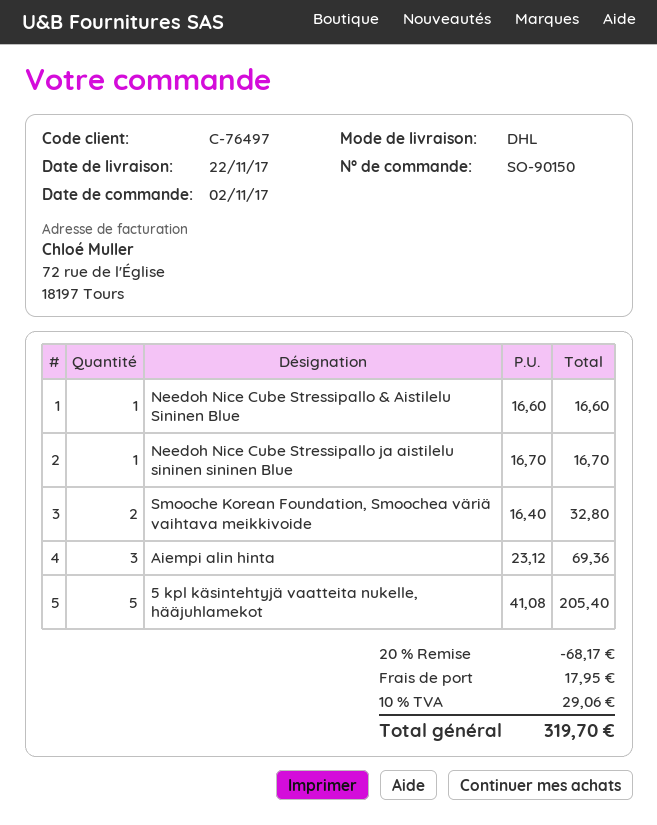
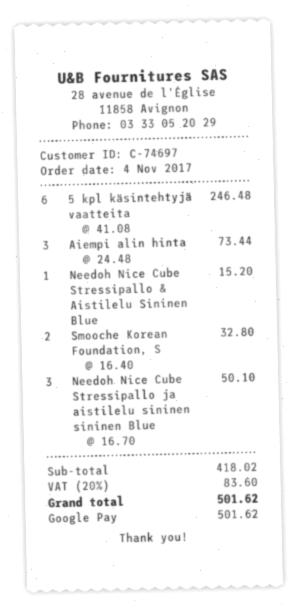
order date: 2017-11-02 -> 2017-11-04
customer number: C-76497 -> C-74697
Needoh Nice Cube Stressipallo & Aistilelu Sininen Blue: 1 x 16.60 = 16.60 -> 1 x 15.20 = 15.20
Needoh Nice Cube Stressipallo ja aistilelu sininen sininen Blue: 1 x 16.70 = 16.70 -> 3 x 16.70 = 50.10
Aiempi alin hinta: 3 x 23.12 = 69.36 -> 3 x 24.48 = 73.44
5 kpl käsintehtyjä vaatteita nukelle, hääjuhlamekot: 5 x 41.08 = 205.40 -> 6 x 41.08 = 246.48
discount: 20% = 68.17 -> none
shipping: 17.95 -> none
tax: 10% = 29.06 -> 20% = 83.60
total: 319.70 -> 501.62

